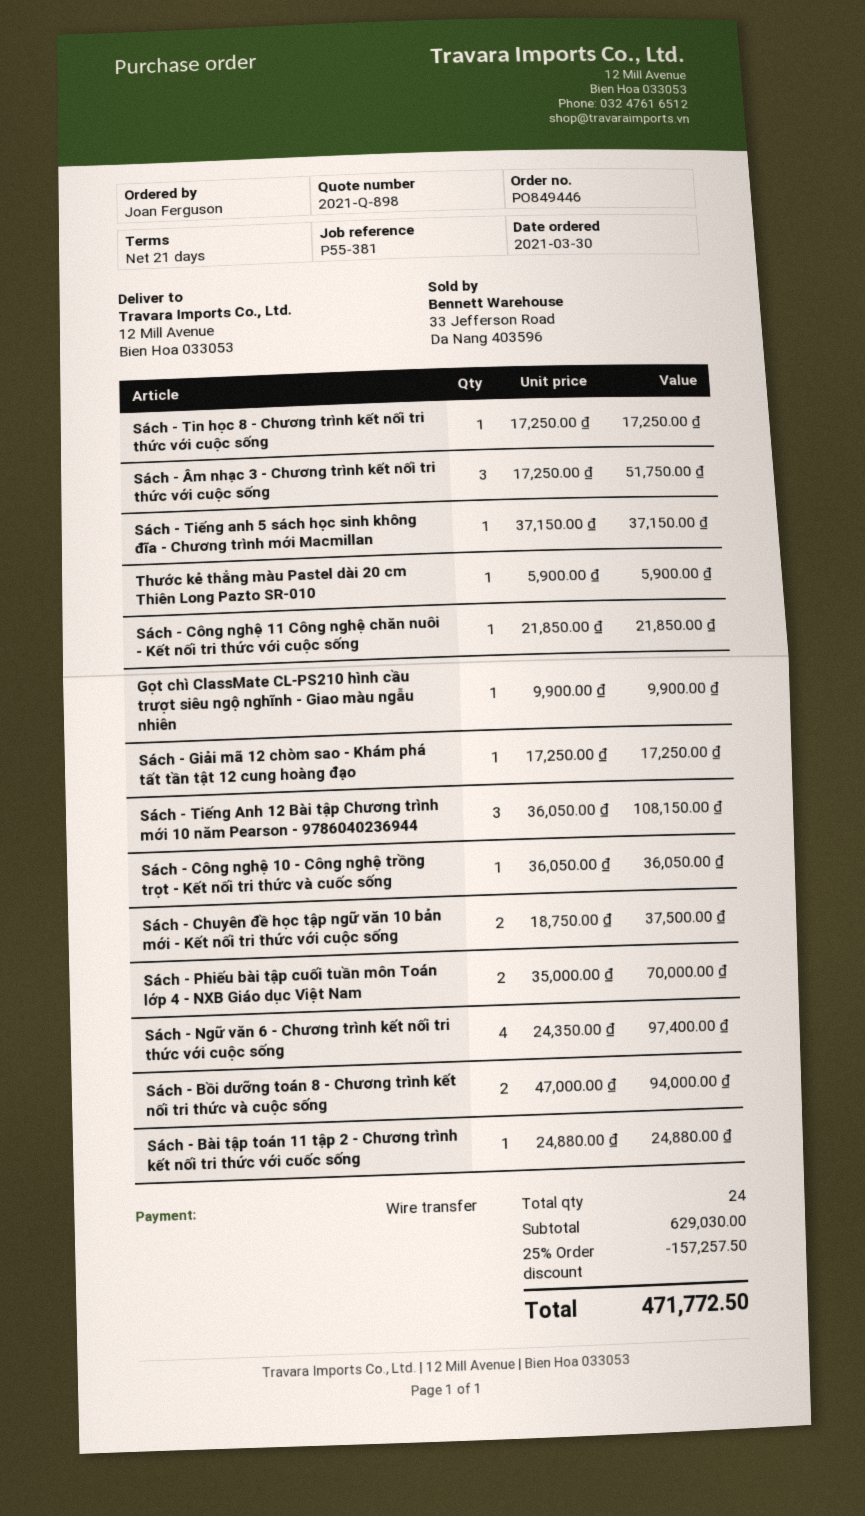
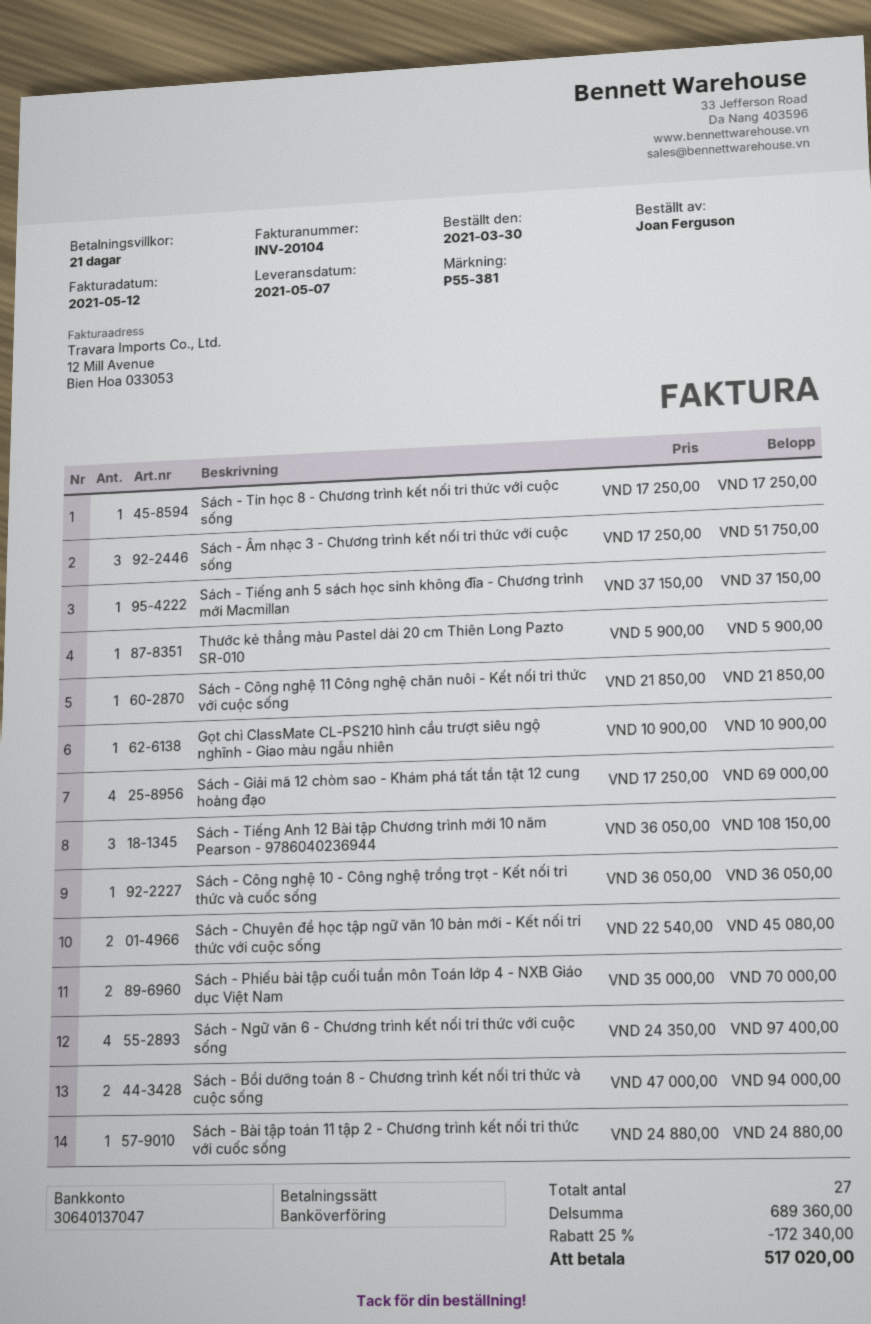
Gọt chì ClassMate CL-PS210 hình cầu trượt siêu ngộ nghĩnh - Giao màu ngẫu nhiên: 1 x 9900.00 = 9900.00 -> 1 x 10900.00 = 10900.00
Sách - Giải mã 12 chòm sao - Khám phá tất tần tật 12 cung hoàng đạo: 1 x 17250.00 = 17250.00 -> 4 x 17250.00 = 69000.00
Sách - Chuyên đề học tập ngữ văn 10 bản mới - Kết nối tri thức với cuộc sống: 2 x 18750.00 = 37500.00 -> 2 x 22540.00 = 45080.00
total quantity: 24 -> 27
subtotal: 629030.00 -> 689360.00
discount: 25% = 157257.50 -> 25% = 172340.00
total: 471772.50 -> 517020.00

